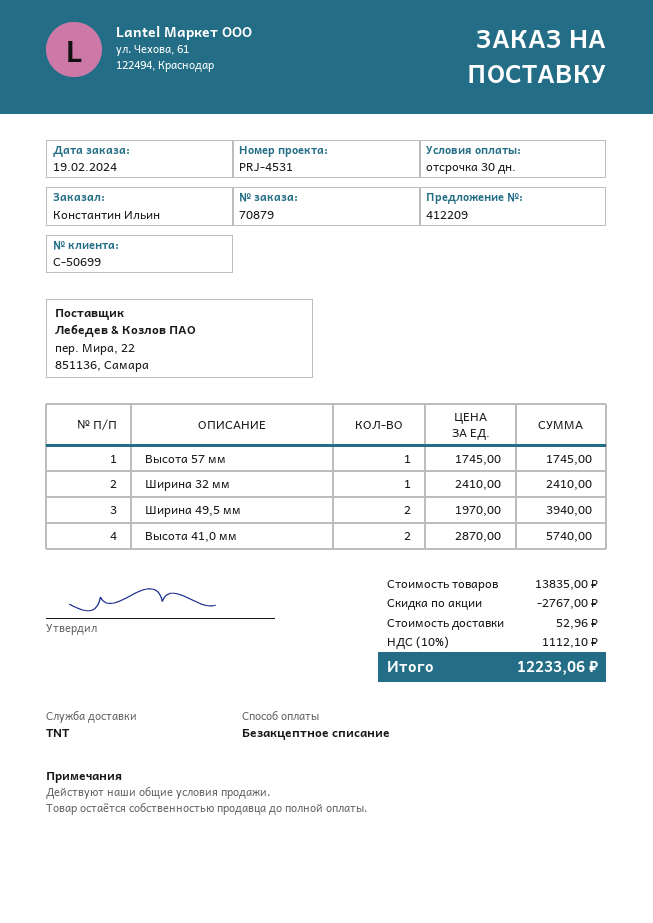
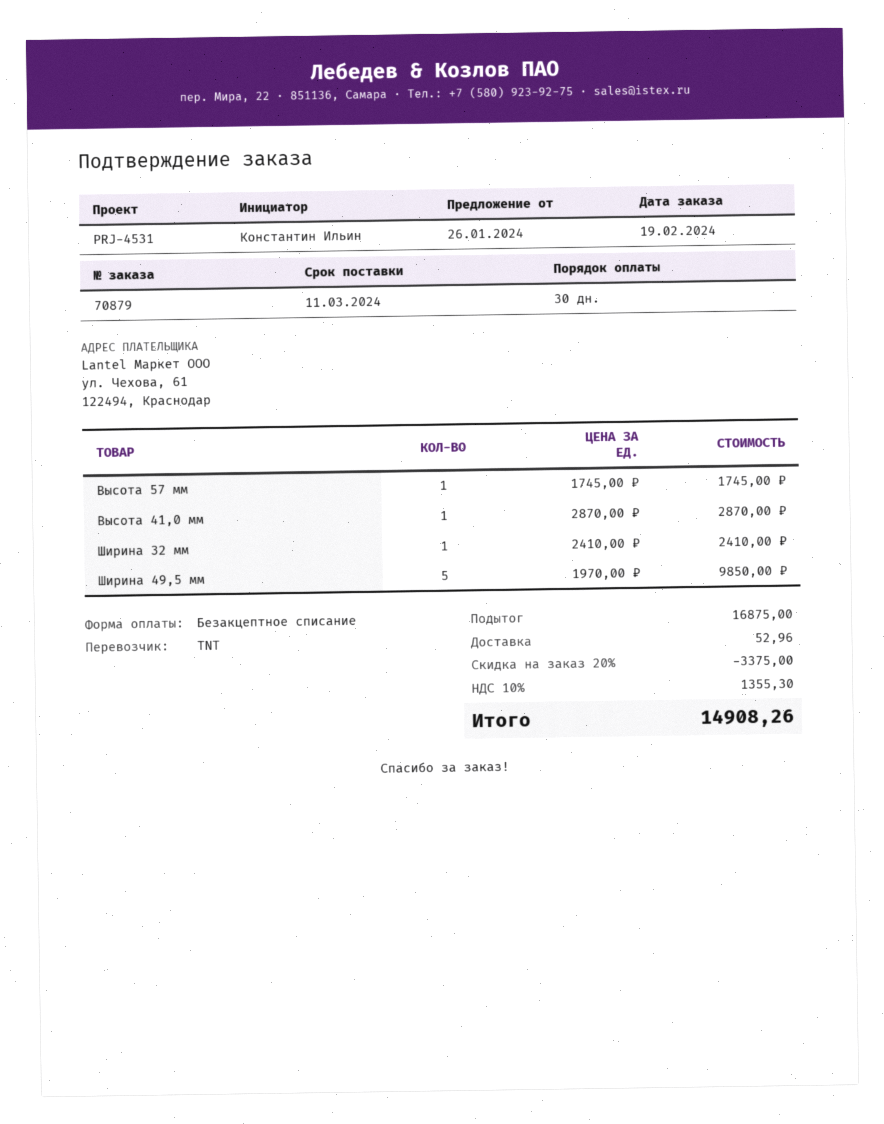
Ширина 49,5 мм: 2 x 1970.00 = 3940.00 -> 5 x 1970.00 = 9850.00
Высота 41,0 мм: 2 x 2870.00 = 5740.00 -> 1 x 2870.00 = 2870.00
subtotal: 13835.00 -> 16875.00
discount: 2767.00 -> 3375.00
tax: 10% = 1112.10 -> 10% = 1355.30
total: 12233.06 -> 14908.26

